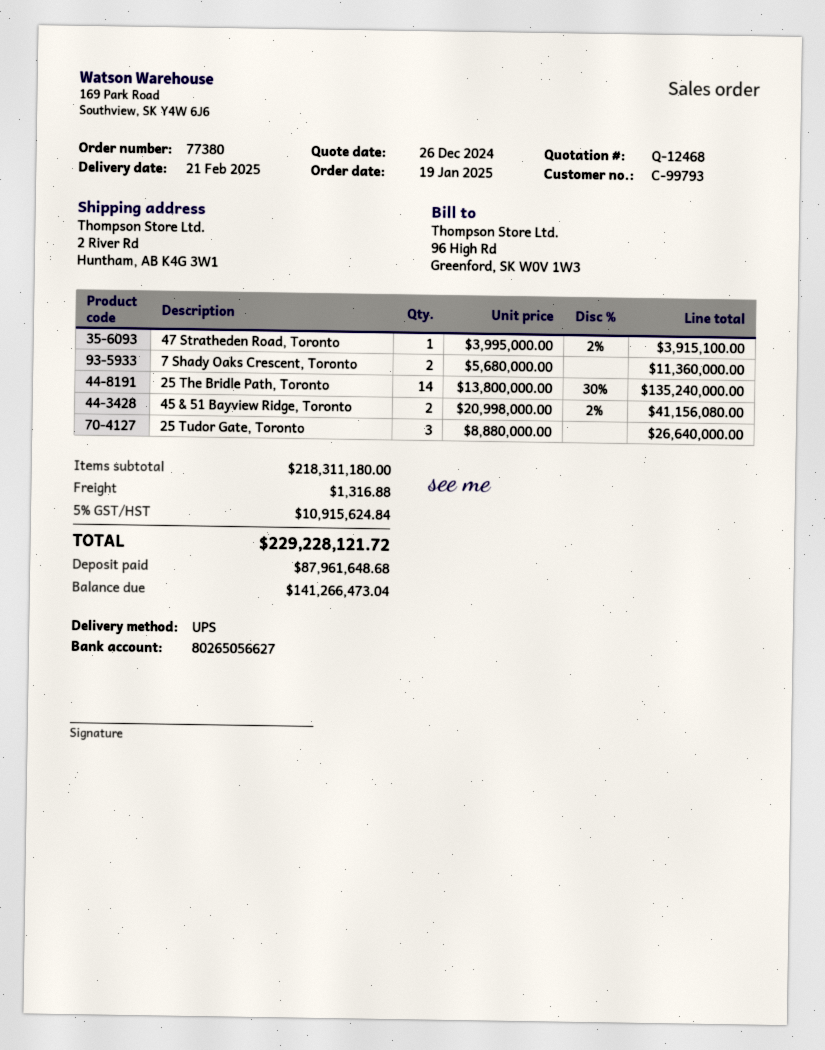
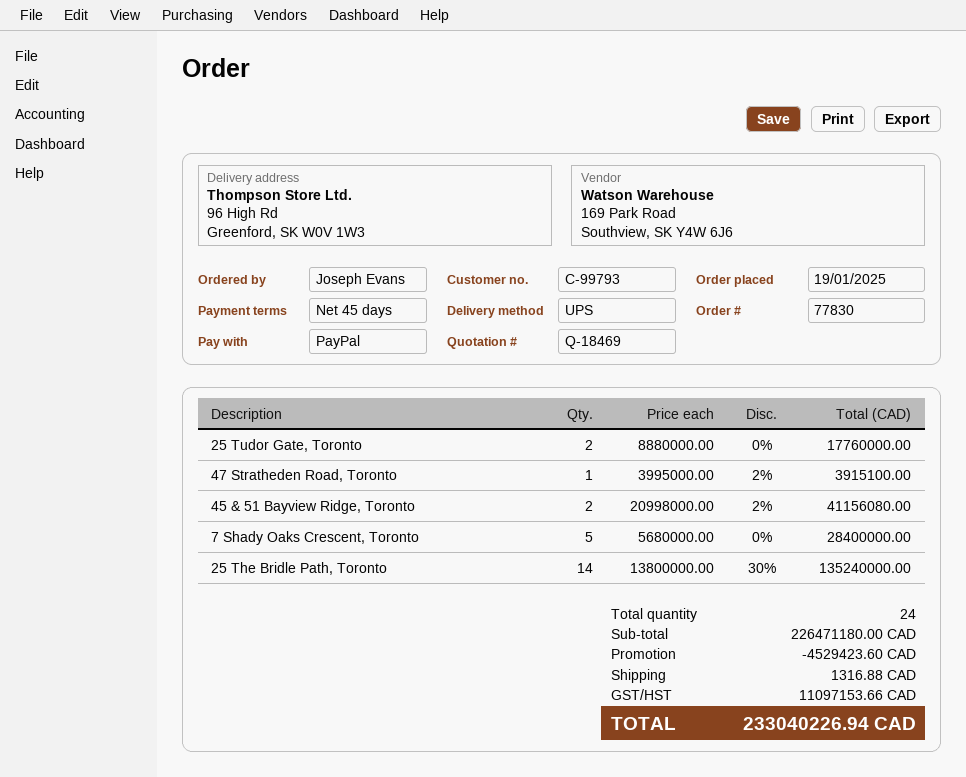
quote number: Q-12468 -> Q-18469
order number: 77380 -> 77830
ship to: 2 River Rd, Huntham, AB K4G 3W1 -> 96 High Rd, Greenford, SK W0V 1W3
7 Shady Oaks Crescent, Toronto: 2 x 5680000.00 = 11360000.00 -> 5 x 5680000.00 = 28400000.00
25 Tudor Gate, Toronto: 3 x 8880000.00 = 26640000.00 -> 2 x 8880000.00 = 17760000.00
subtotal: 218311180.00 -> 226471180.00
discount: none -> 4529423.60
tax: 10915624.84 -> 11097153.66
total: 229228121.72 -> 233040226.94

